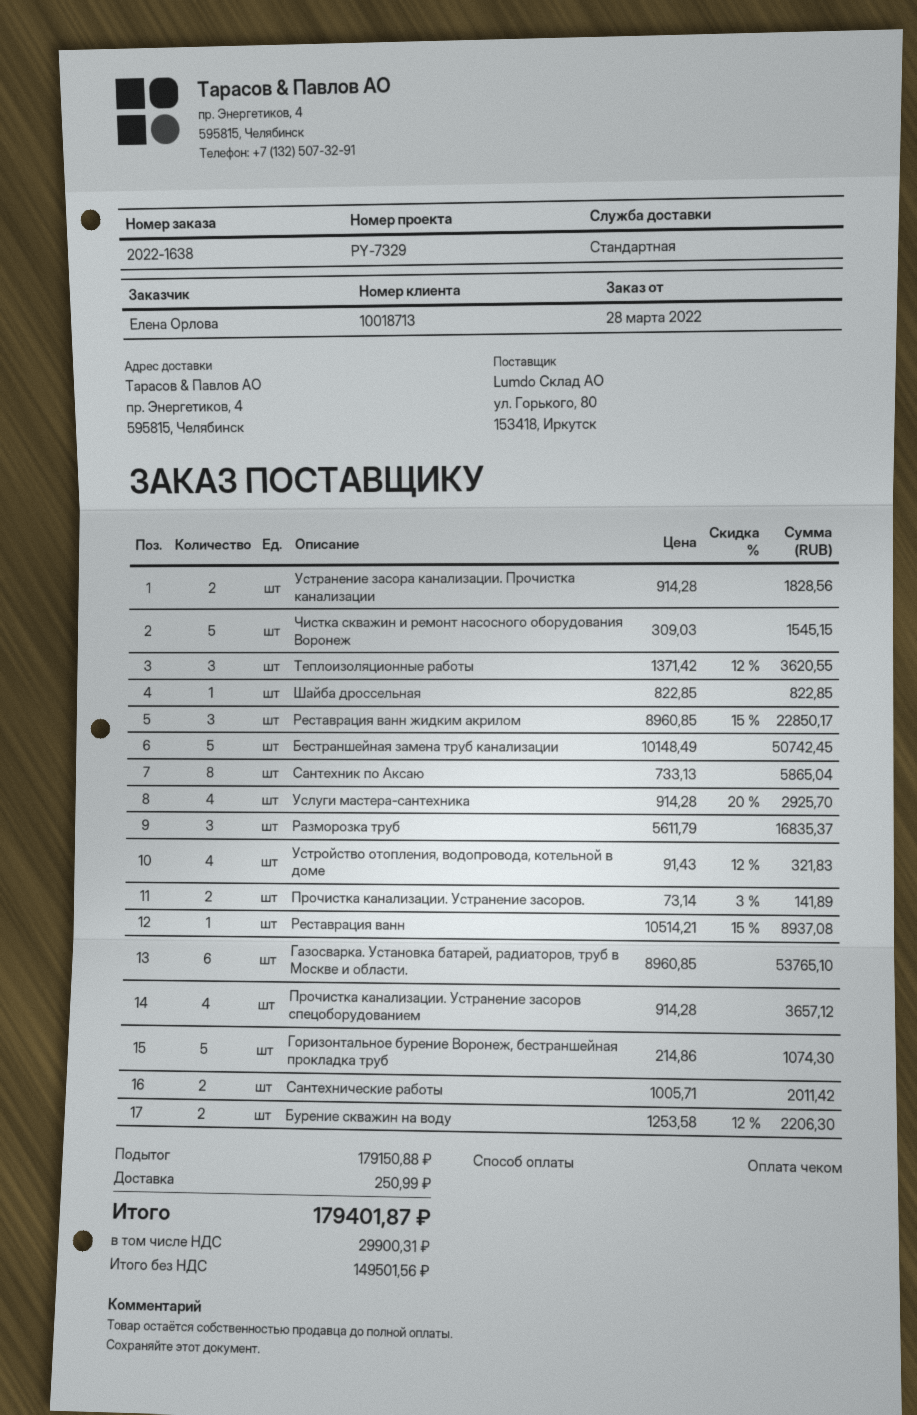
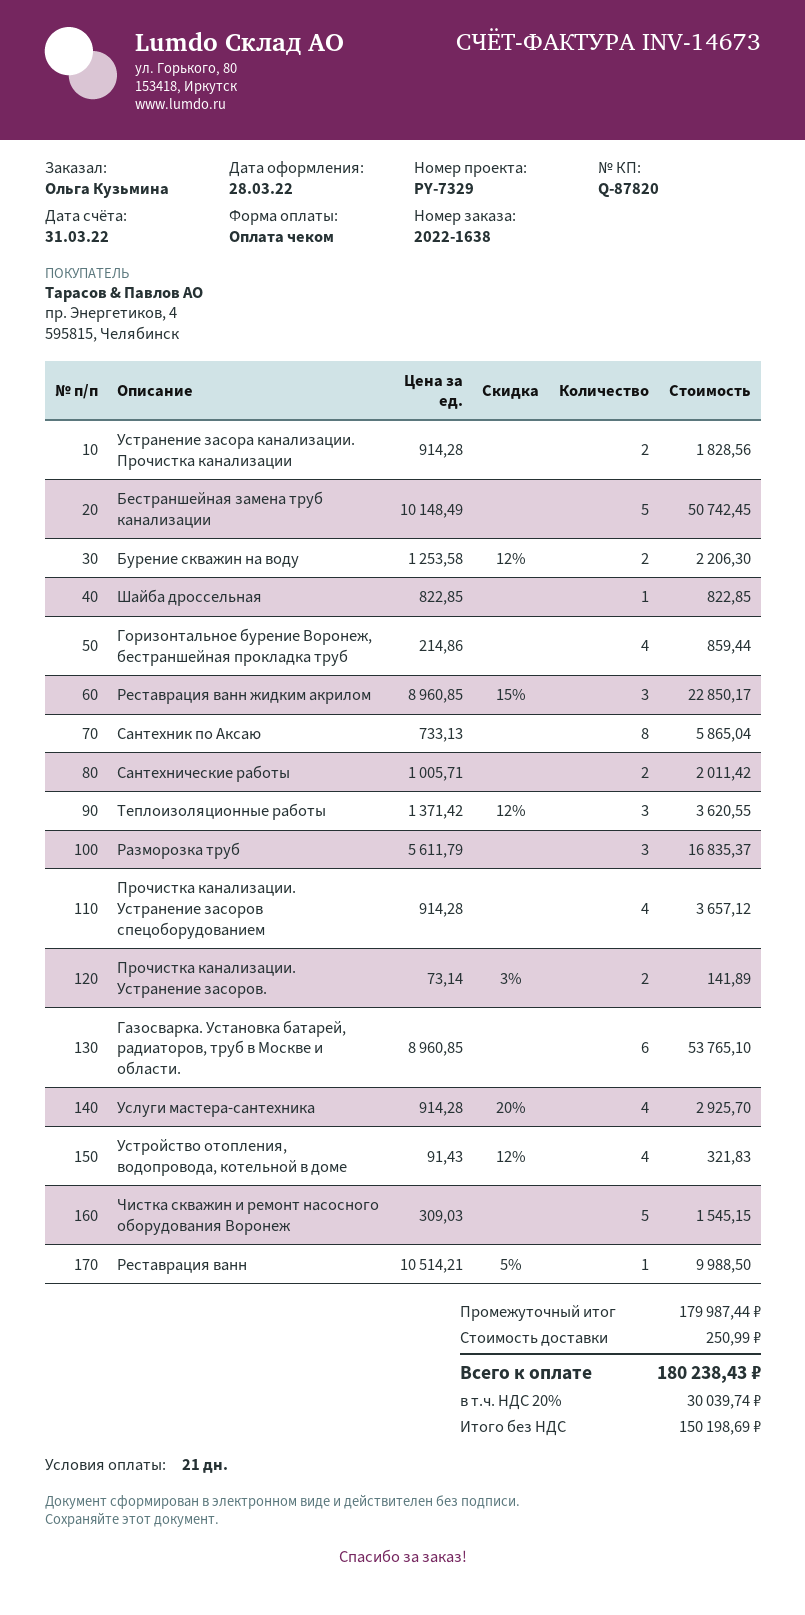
ordered by: Елена Орлова -> Ольга Кузьмина
Реставрация ванн: 1 x 10514.21 - 15% = 8937.08 -> 1 x 10514.21 - 5% = 9988.50
Горизонтальное бурение Воронеж, бестраншейная прокладка труб: 5 x 214.86 = 1074.30 -> 4 x 214.86 = 859.44
subtotal: 179150.88 -> 179987.44
net: 149501.56 -> 150198.69
tax: 29900.31 -> 30039.74
total: 179401.87 -> 180238.43

